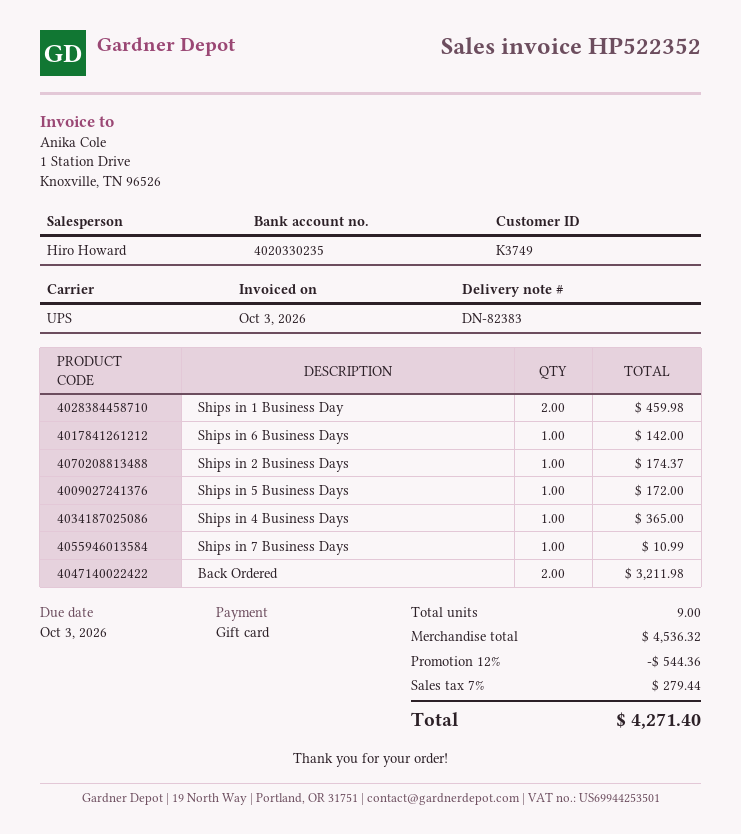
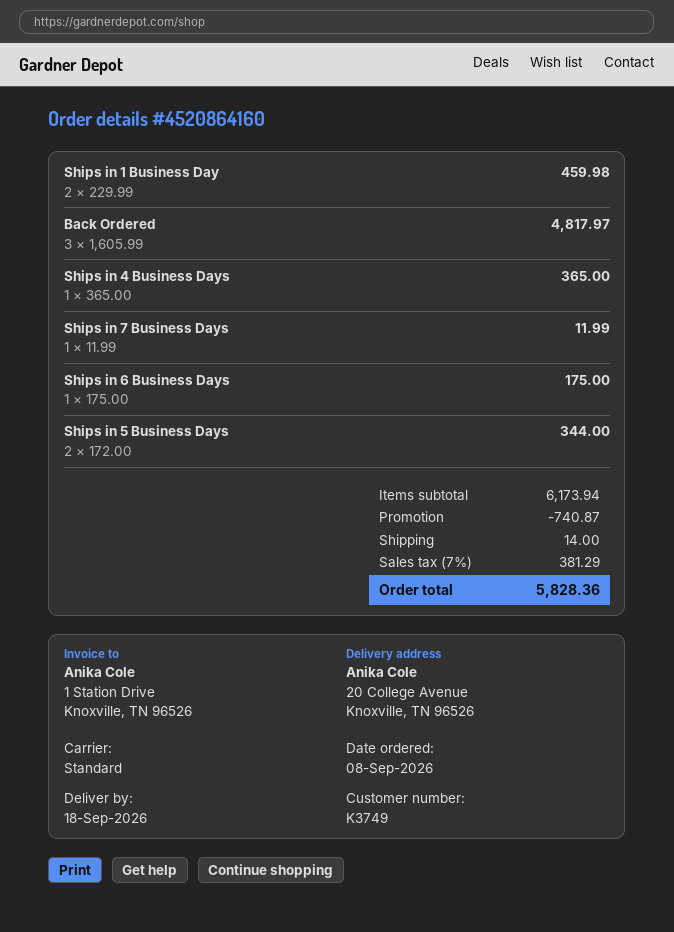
shipping method: UPS -> standard
Ships in 6 Business Days: 1 for 142.00 -> 1 for 175.00
Ships in 2 Business Days: 1 for 174.37 -> none
Ships in 5 Business Days: 1 for 172.00 -> 2 for 344.00
Ships in 7 Business Days: 1 for 10.99 -> 1 for 11.99
Back Ordered: 2 for 3211.98 -> 3 for 4817.97
subtotal: 4536.32 -> 6173.94
discount: 544.36 -> 740.87
shipping: none -> 14.00
tax: 7% = 279.44 -> 7% = 381.29
total: 4271.40 -> 5828.36

